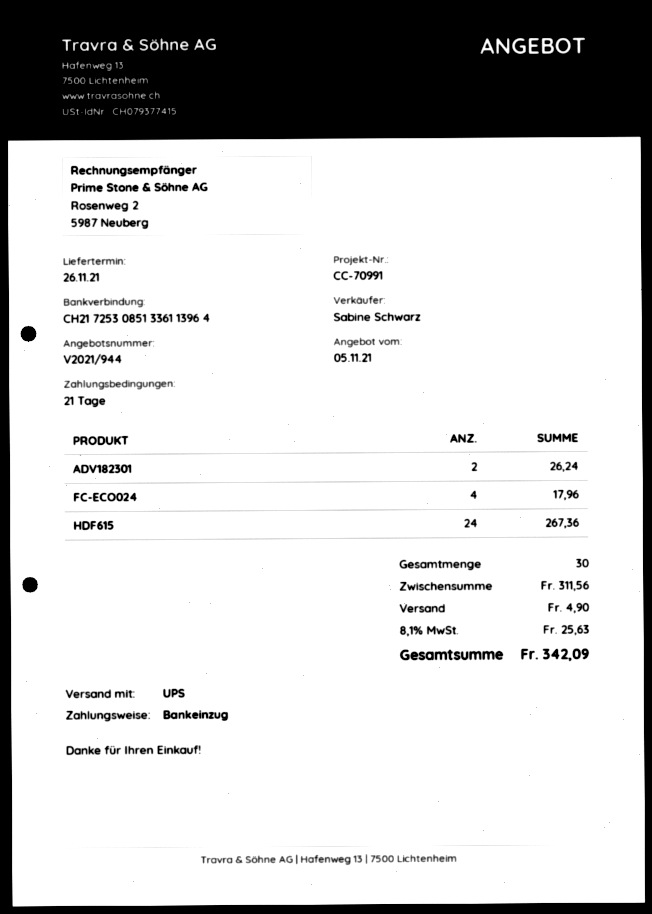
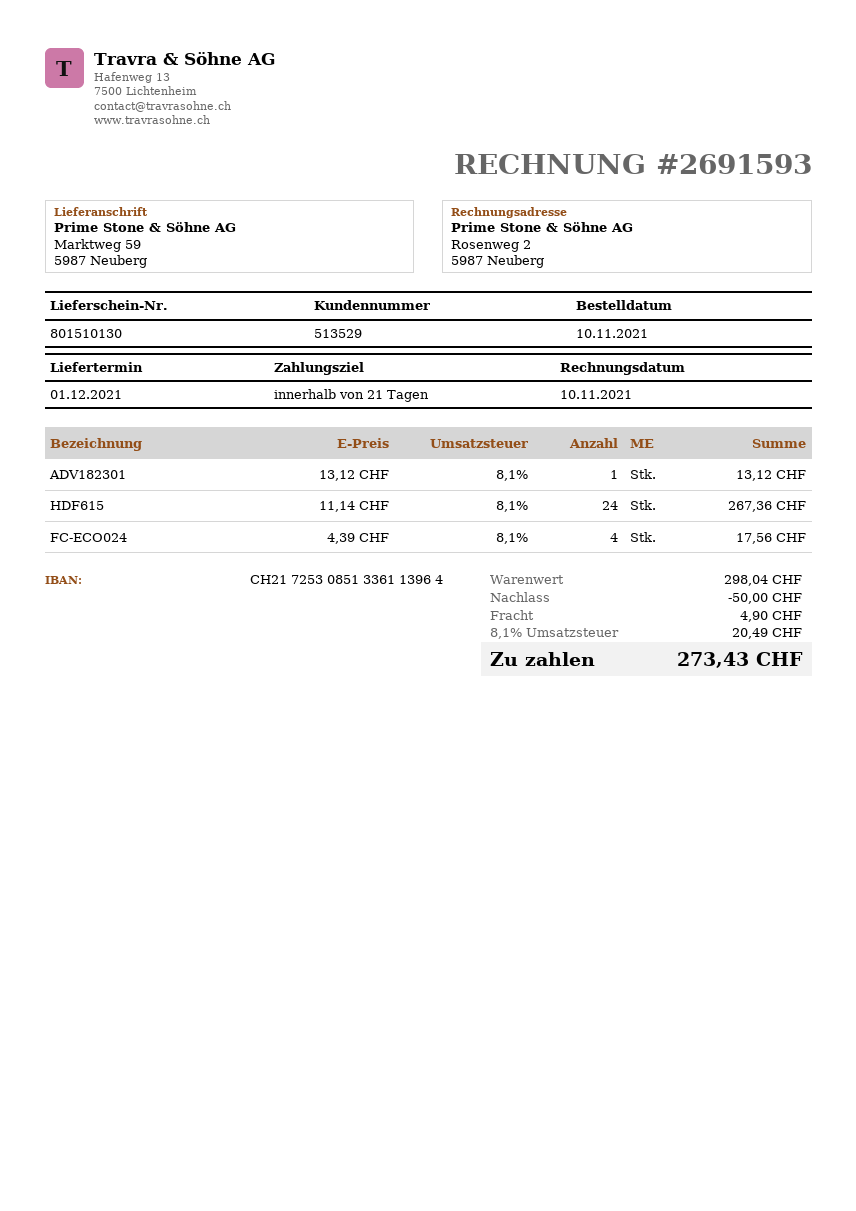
delivery date: 2021-11-26 -> 2021-12-01
ADV182301: 2 for 26.24 -> 1 for 13.12
FC-ECO024: 4 for 17.96 -> 4 for 17.56
subtotal: 311.56 -> 298.04
discount: none -> 50.00
tax: 8.1% = 25.63 -> 8.1% = 20.49
total: 342.09 -> 273.43

